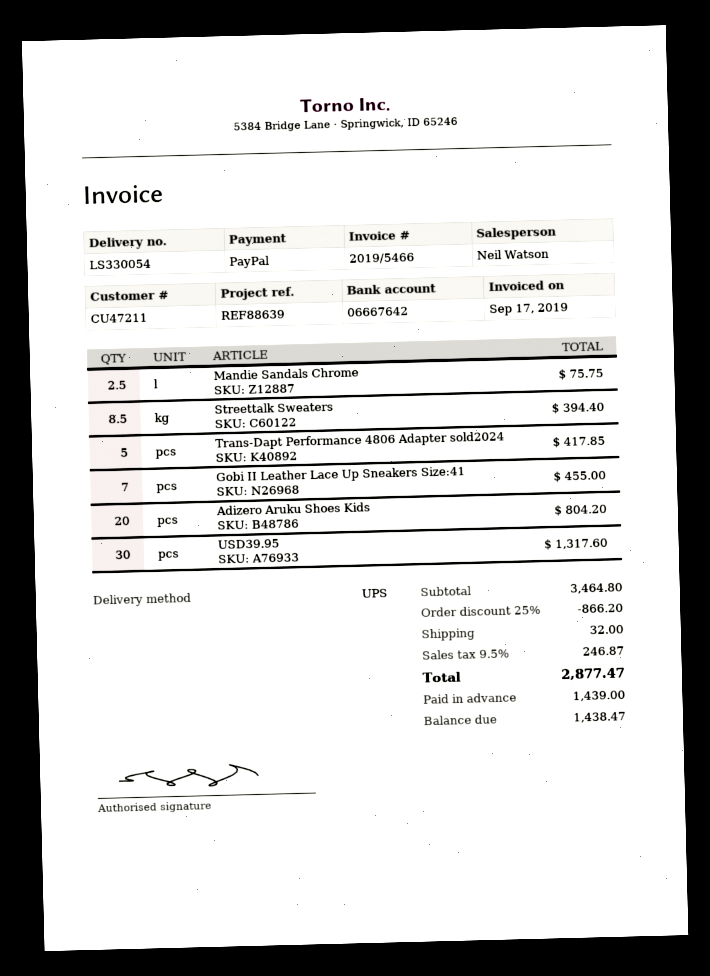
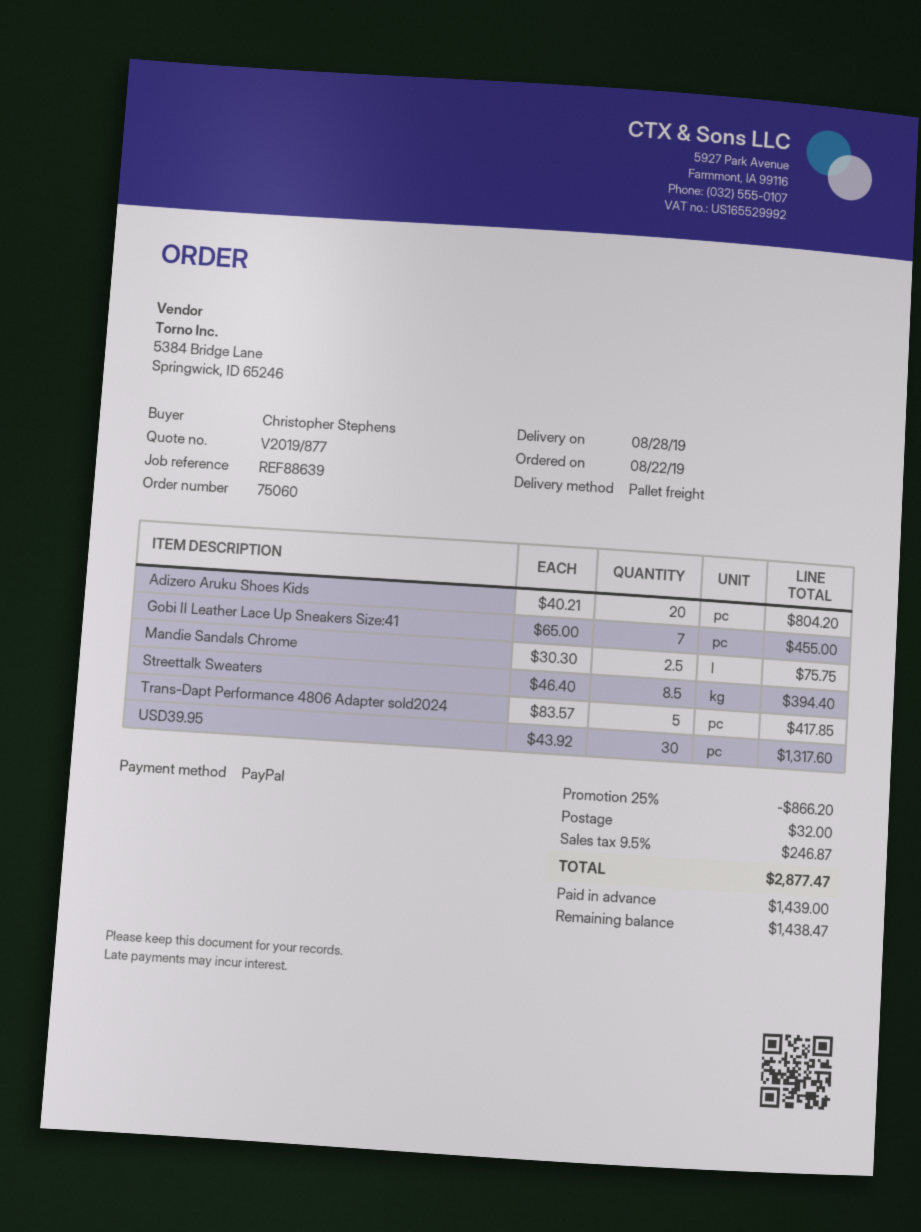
shipping method: UPS -> pallet freight

